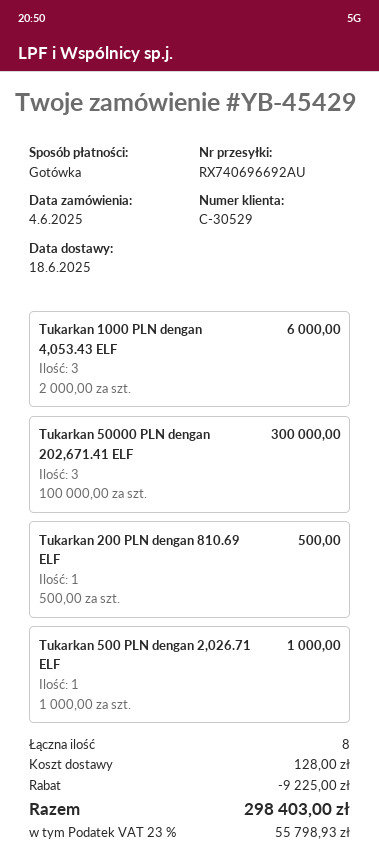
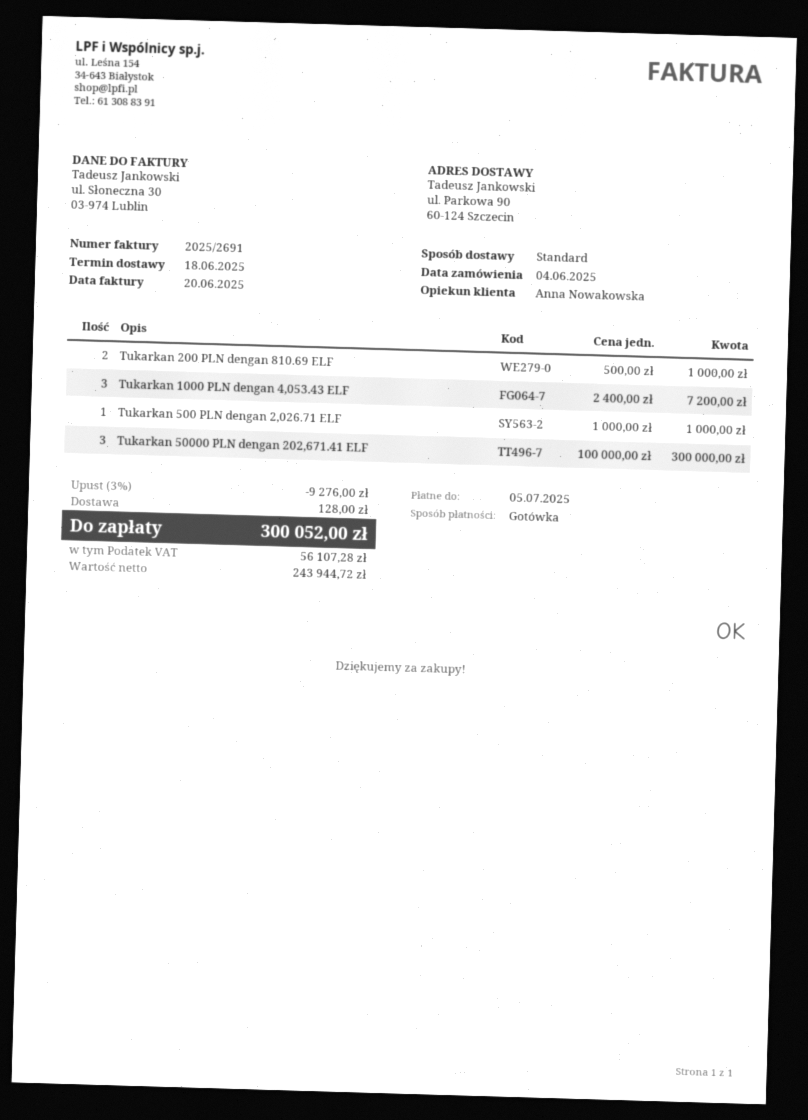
Tukarkan 1000 PLN dengan 4,053.43 ELF: 3 x 2000.00 = 6000.00 -> 3 x 2400.00 = 7200.00
Tukarkan 200 PLN dengan 810.69 ELF: 1 x 500.00 = 500.00 -> 2 x 500.00 = 1000.00
discount: 9225.00 -> 9276.00
tax: 55798.93 -> 56107.28
total: 298403.00 -> 300052.00

